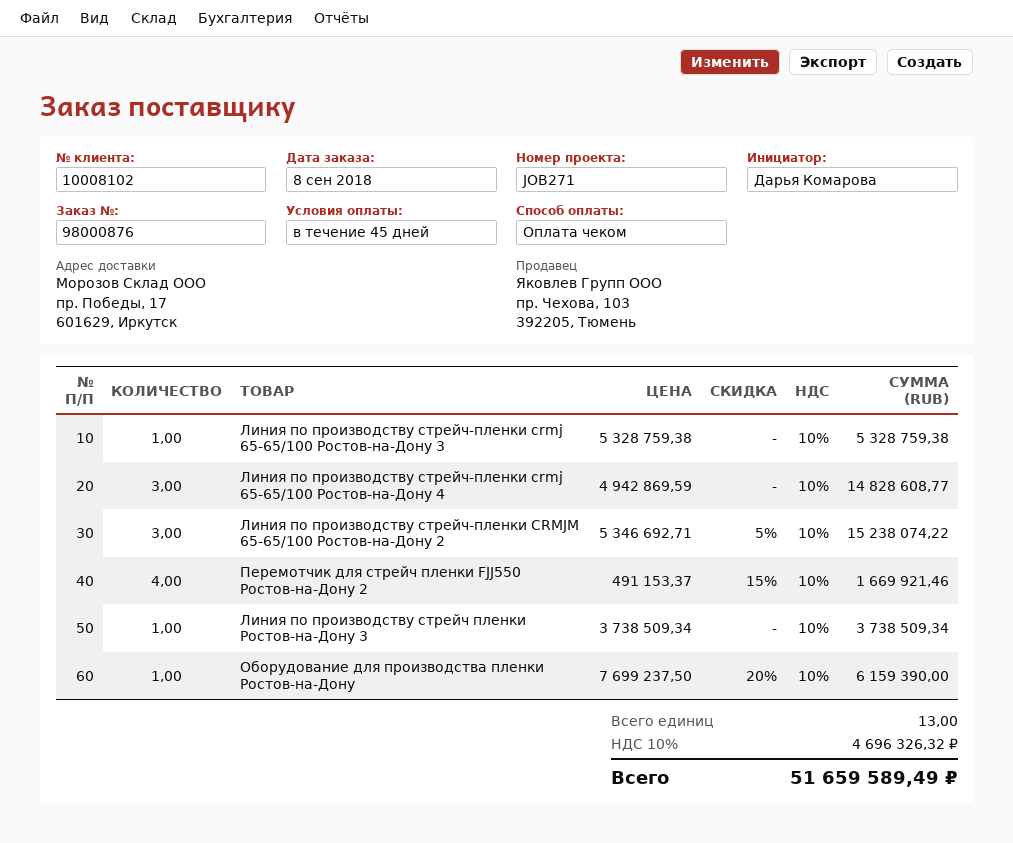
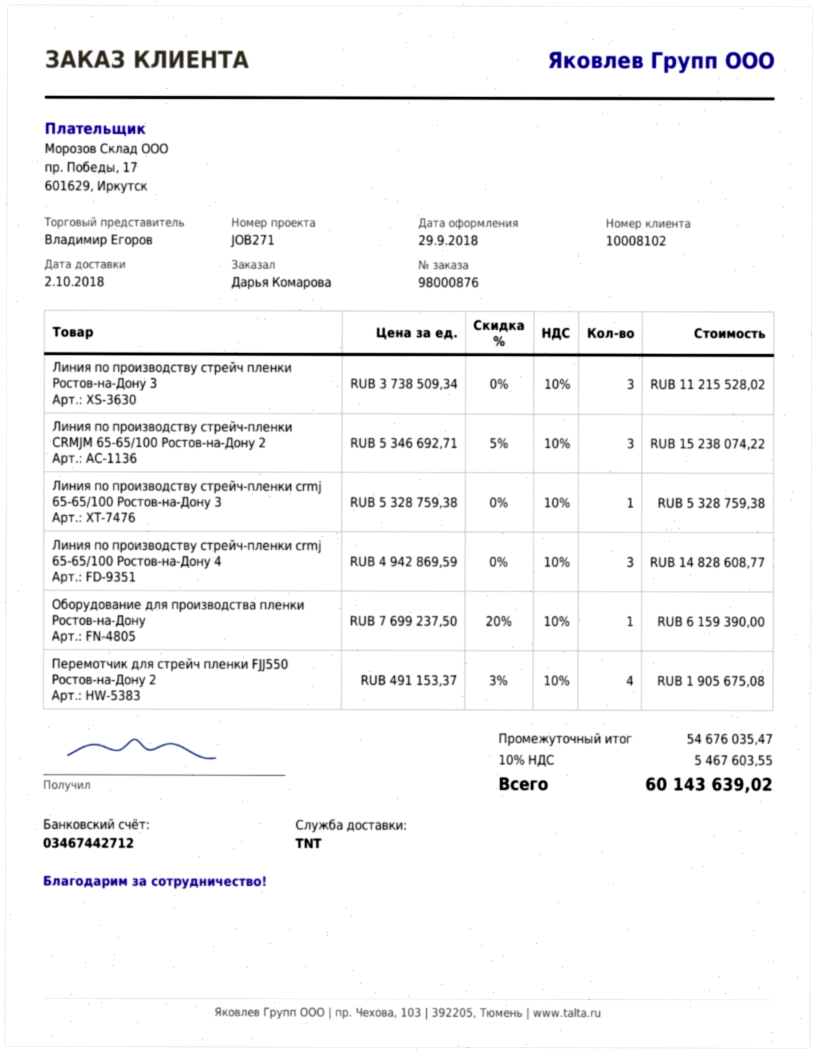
order date: 2018-09-08 -> 2018-09-29
Перемотчик для стрейч пленки FJJ550 Ростов-на-Дону 2: 4 x 491153.37 - 15% = 1669921.46 -> 4 x 491153.37 - 3% = 1905675.08
Линия по производству стрейч пленки Ростов-на-Дону 3: 1 x 3738509.34 = 3738509.34 -> 3 x 3738509.34 = 11215528.02
tax: 10% = 4696326.32 -> 10% = 5467603.55
total: 51659589.49 -> 60143639.02

